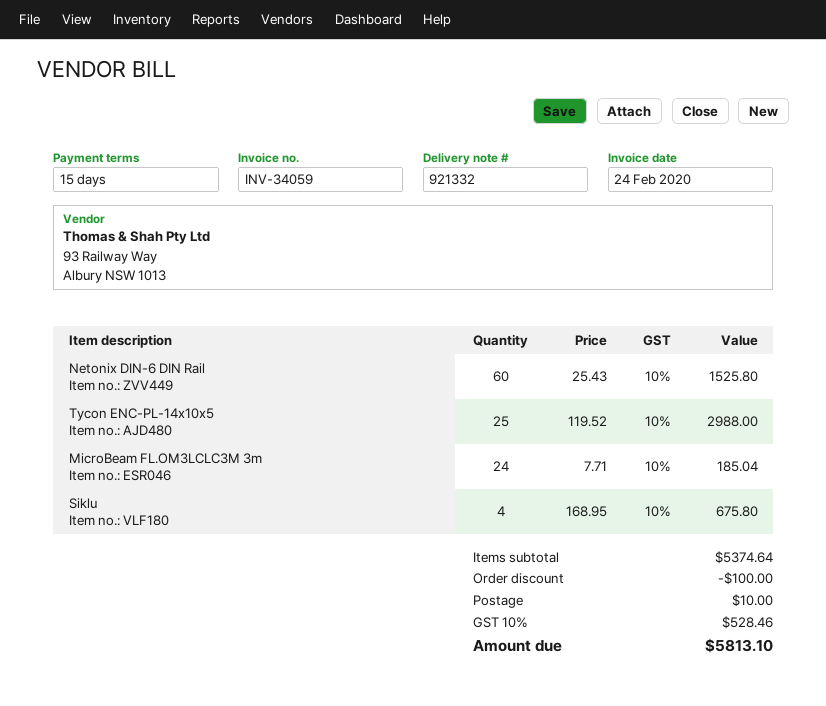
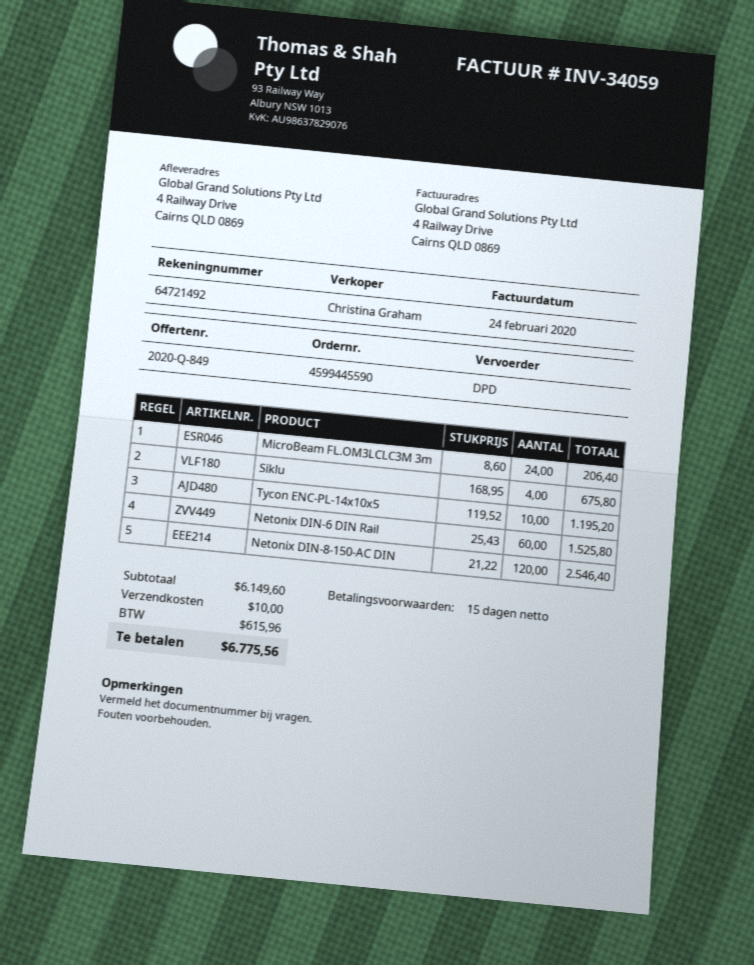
Tycon ENC-PL-14x10x5: 25 x 119.52 = 2988.00 -> 10 x 119.52 = 1195.20
MicroBeam FL.OM3LCLC3M 3m: 24 x 7.71 = 185.04 -> 24 x 8.60 = 206.40
Netonix DIN-8-150-AC DIN: none -> 120 x 21.22 = 2546.40
subtotal: 5374.64 -> 6149.60
discount: 100.00 -> none
tax: 528.46 -> 615.96
total: 5813.10 -> 6775.56

